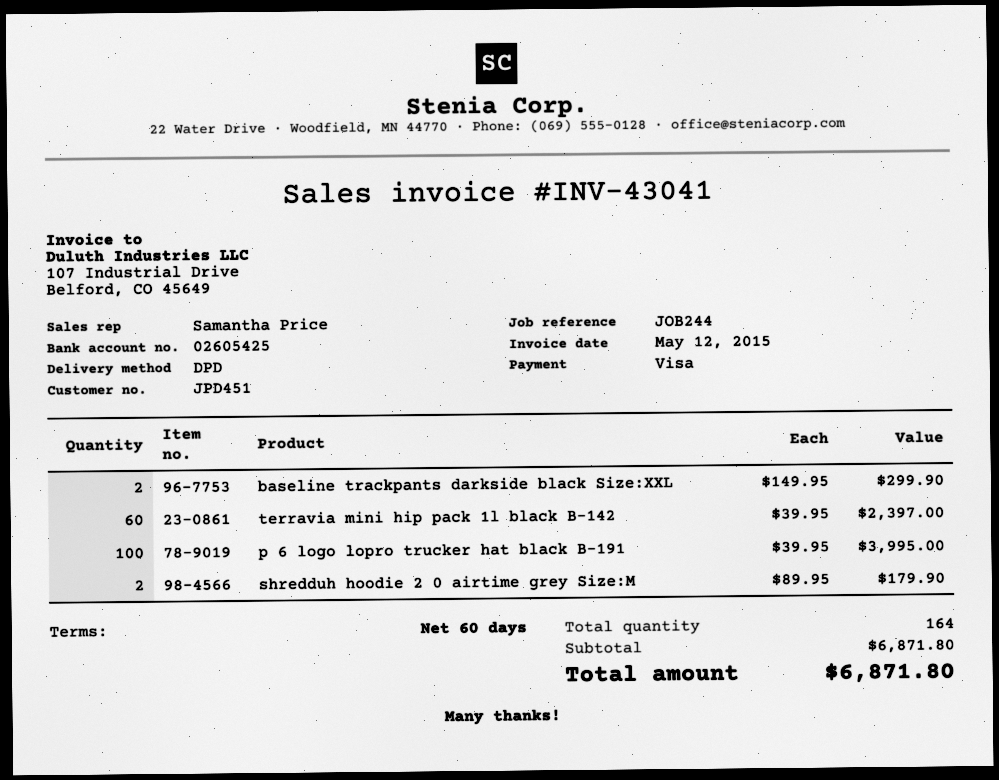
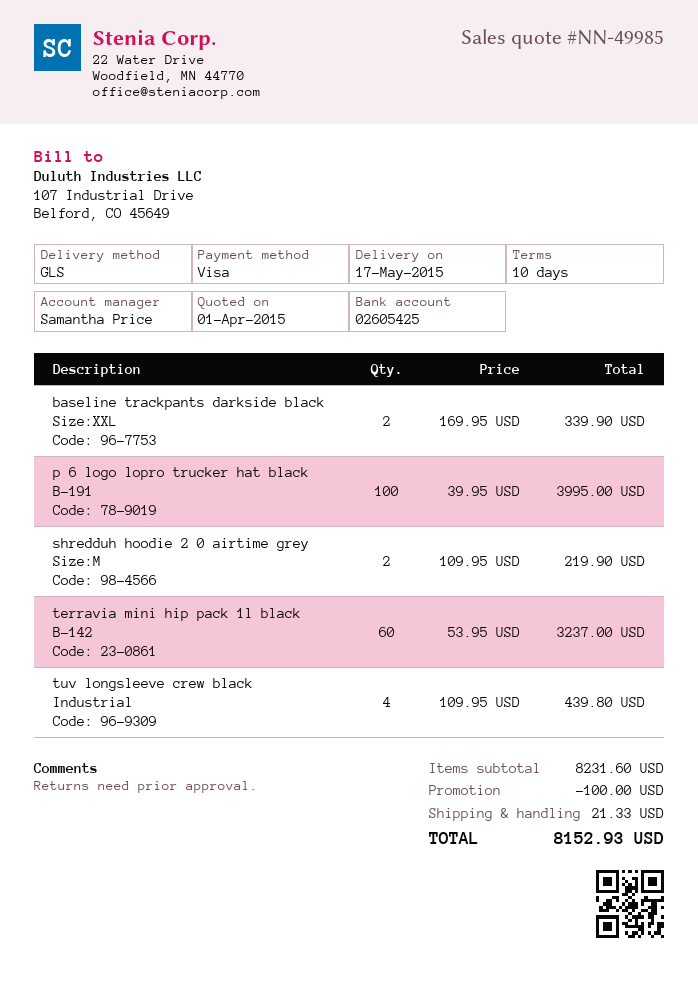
payment terms: 60 days -> 10 days
shipping method: DPD -> GLS
baseline trackpants darkside black Size:XXL: 2 x 149.95 = 299.90 -> 2 x 169.95 = 339.90
terravia mini hip pack 1l black B-142: 60 x 39.95 = 2397.00 -> 60 x 53.95 = 3237.00
shredduh hoodie 2 0 airtime grey Size:M: 2 x 89.95 = 179.90 -> 2 x 109.95 = 219.90
tuv longsleeve crew black Industrial: none -> 4 x 109.95 = 439.80
subtotal: 6871.80 -> 8231.60
discount: none -> 100.00
shipping: none -> 21.33
total: 6871.80 -> 8152.93

